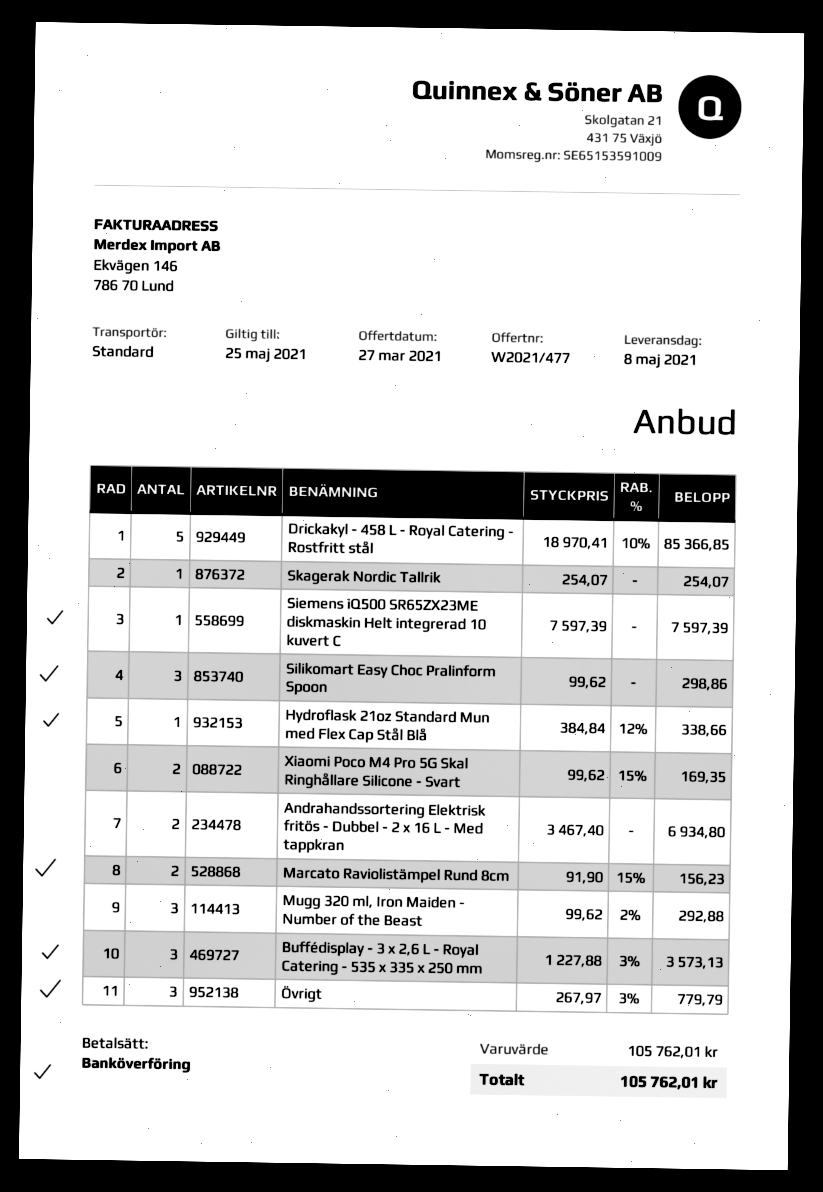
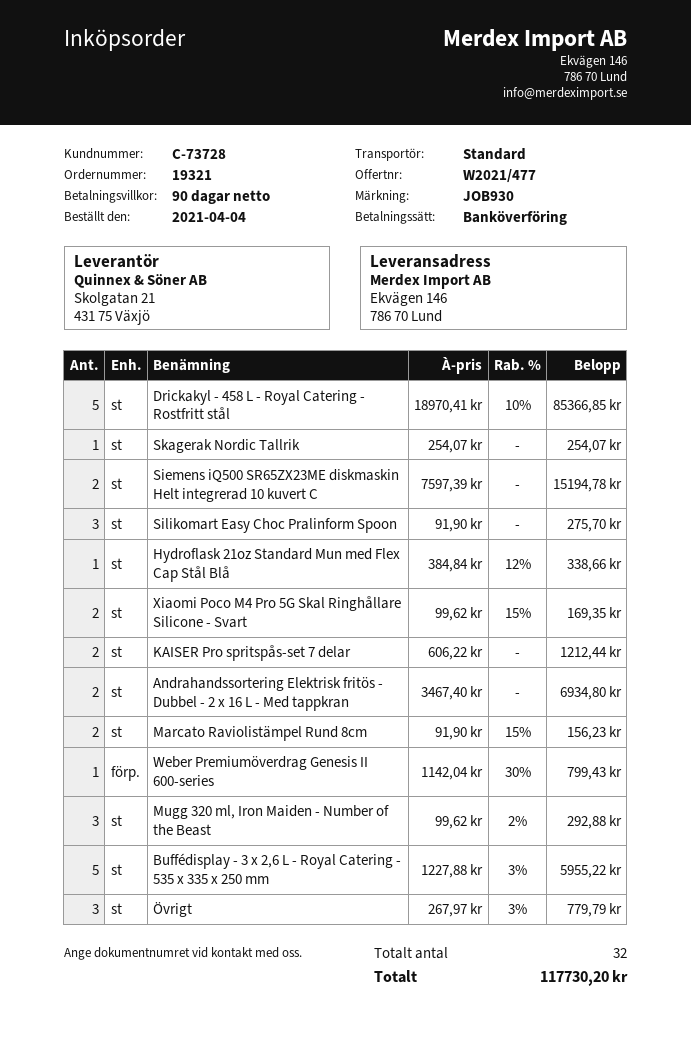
Siemens iQ500 SR65ZX23ME diskmaskin Helt integrerad 10 kuvert C: 1 x 7597.39 = 7597.39 -> 2 x 7597.39 = 15194.78
Silikomart Easy Choc Pralinform Spoon: 3 x 99.62 = 298.86 -> 3 x 91.90 = 275.70
Buffédisplay - 3 x 2,6 L - Royal Catering - 535 x 335 x 250 mm: 3 x 1227.88 - 3% = 3573.13 -> 5 x 1227.88 - 3% = 5955.22
KAISER Pro spritspås-set 7 delar: none -> 2 x 606.22 = 1212.44
Weber Premiumöverdrag Genesis II 600-series: none -> 1 x 1142.04 - 30% = 799.43
total: 105762.01 -> 117730.20

